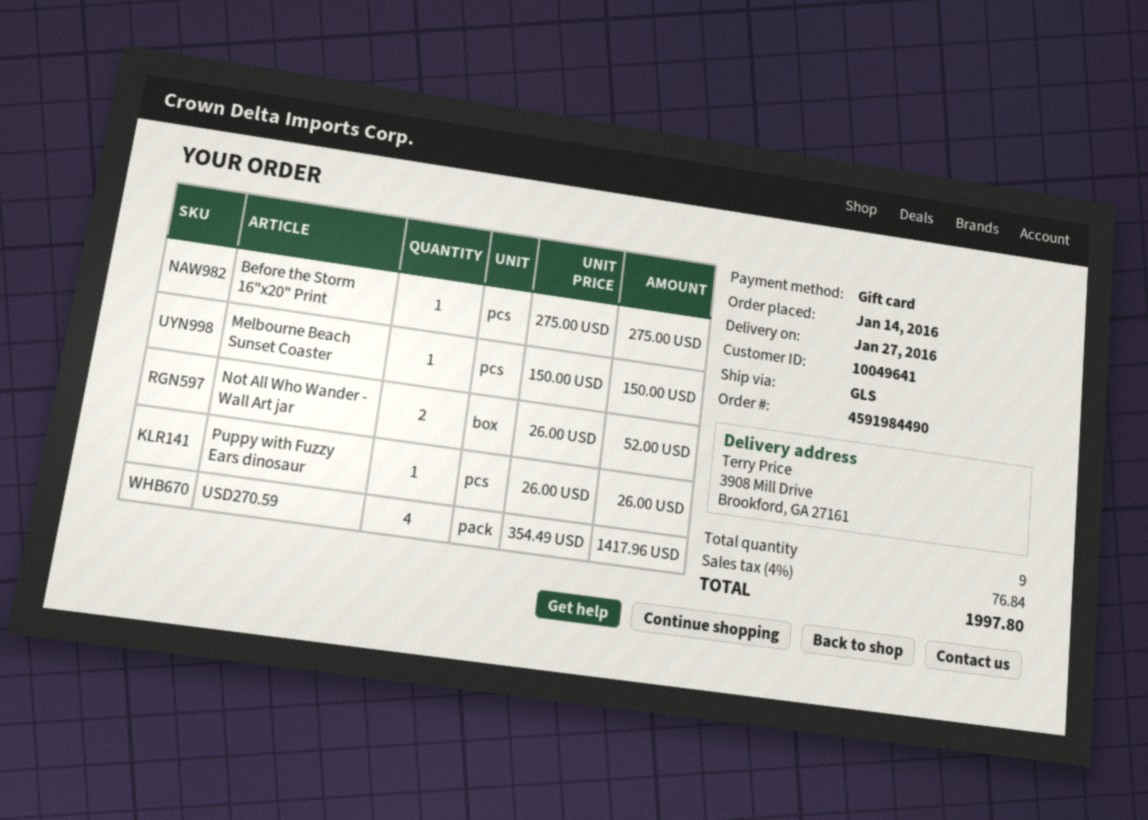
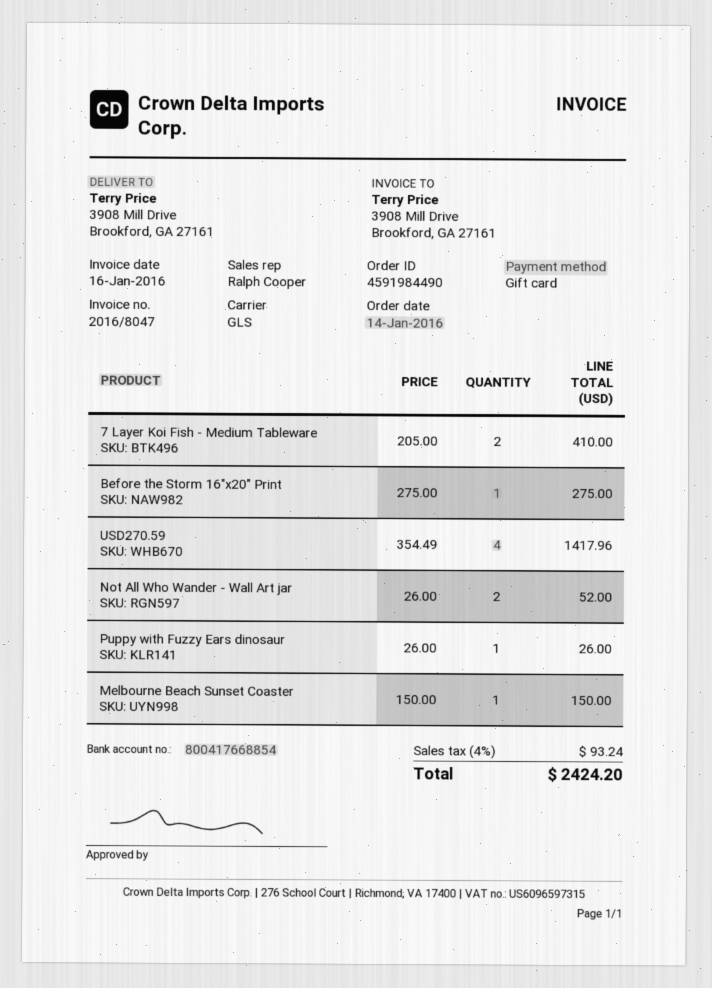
7 Layer Koi Fish - Medium Tableware: none -> 2 x 205.00 = 410.00
tax: 4% = 76.84 -> 4% = 93.24
total: 1997.80 -> 2424.20

